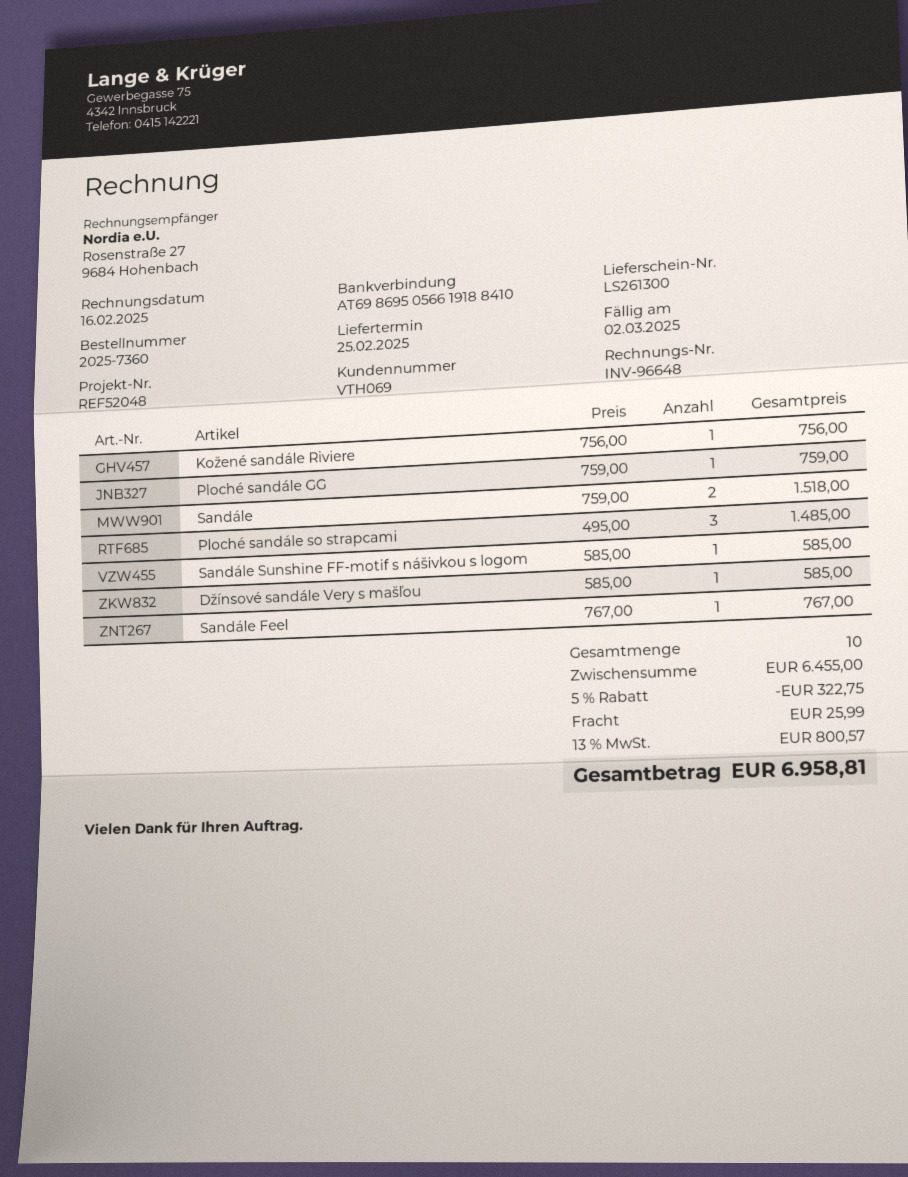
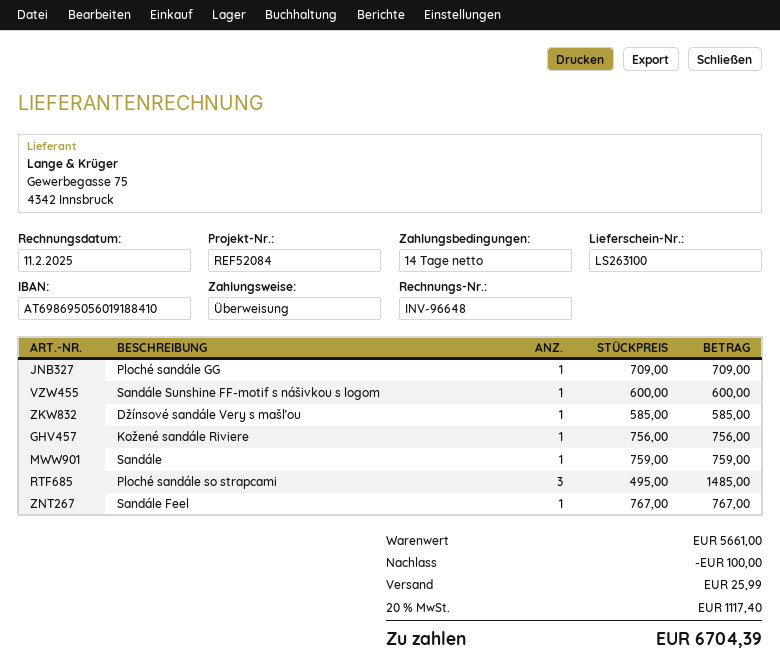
delivery note number: LS261300 -> LS263100
invoice date: 2025-02-16 -> 2025-02-11
reference: REF52048 -> REF52084
bank account: AT698695056619188410 -> AT698695056019188410
Ploché sandále GG: 1 x 759.00 = 759.00 -> 1 x 709.00 = 709.00
Sandále: 2 x 759.00 = 1518.00 -> 1 x 759.00 = 759.00
Sandále Sunshine FF-motif s nášivkou s logom: 1 x 585.00 = 585.00 -> 1 x 600.00 = 600.00
subtotal: 6455.00 -> 5661.00
discount: 322.75 -> 100.00
tax: 13% = 800.57 -> 20% = 1117.40
total: 6958.81 -> 6704.39

